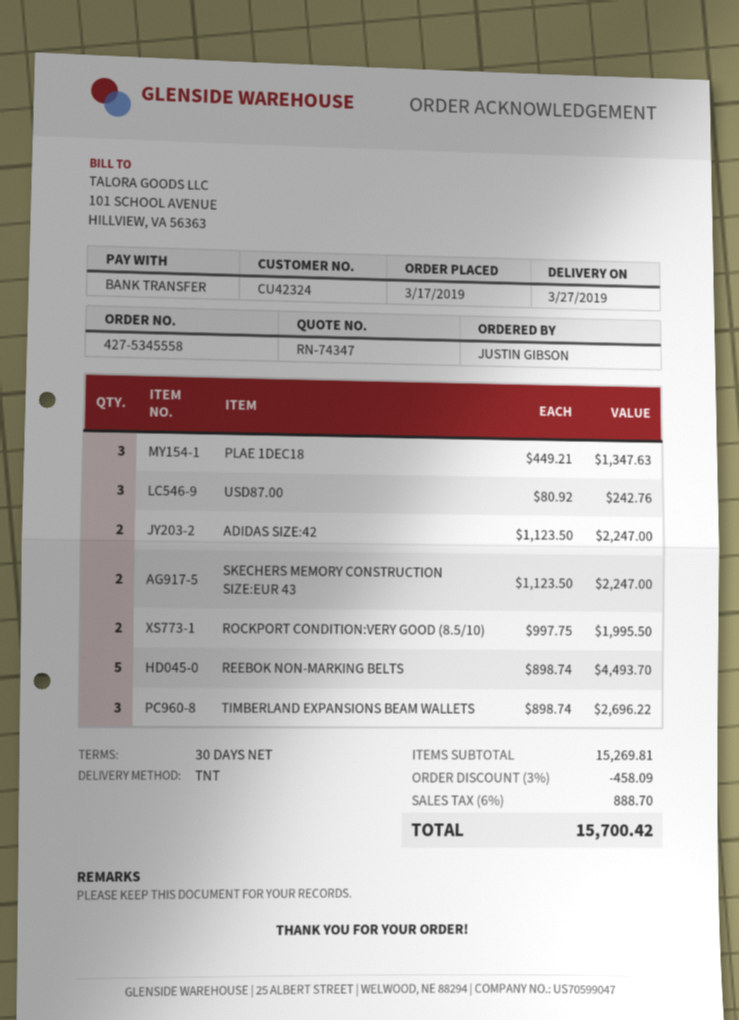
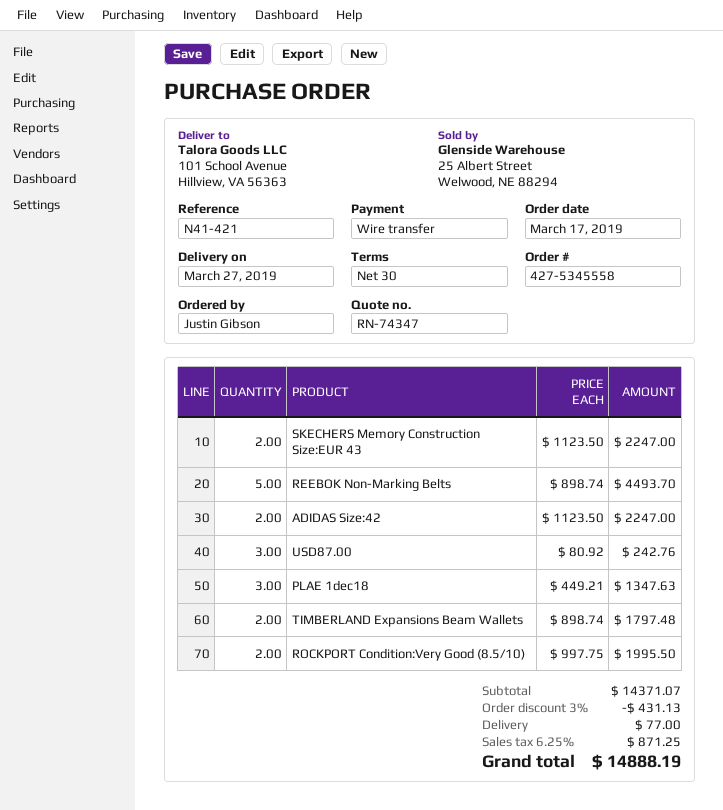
TIMBERLAND EXPANSIONS BEAM WALLETS: 3 x 898.74 = 2696.22 -> 2 x 898.74 = 1797.48
subtotal: 15269.81 -> 14371.07
discount: 3% = 458.09 -> 3% = 431.13
shipping: none -> 77.00
tax: 6% = 888.70 -> 6.25% = 871.25
total: 15700.42 -> 14888.19

